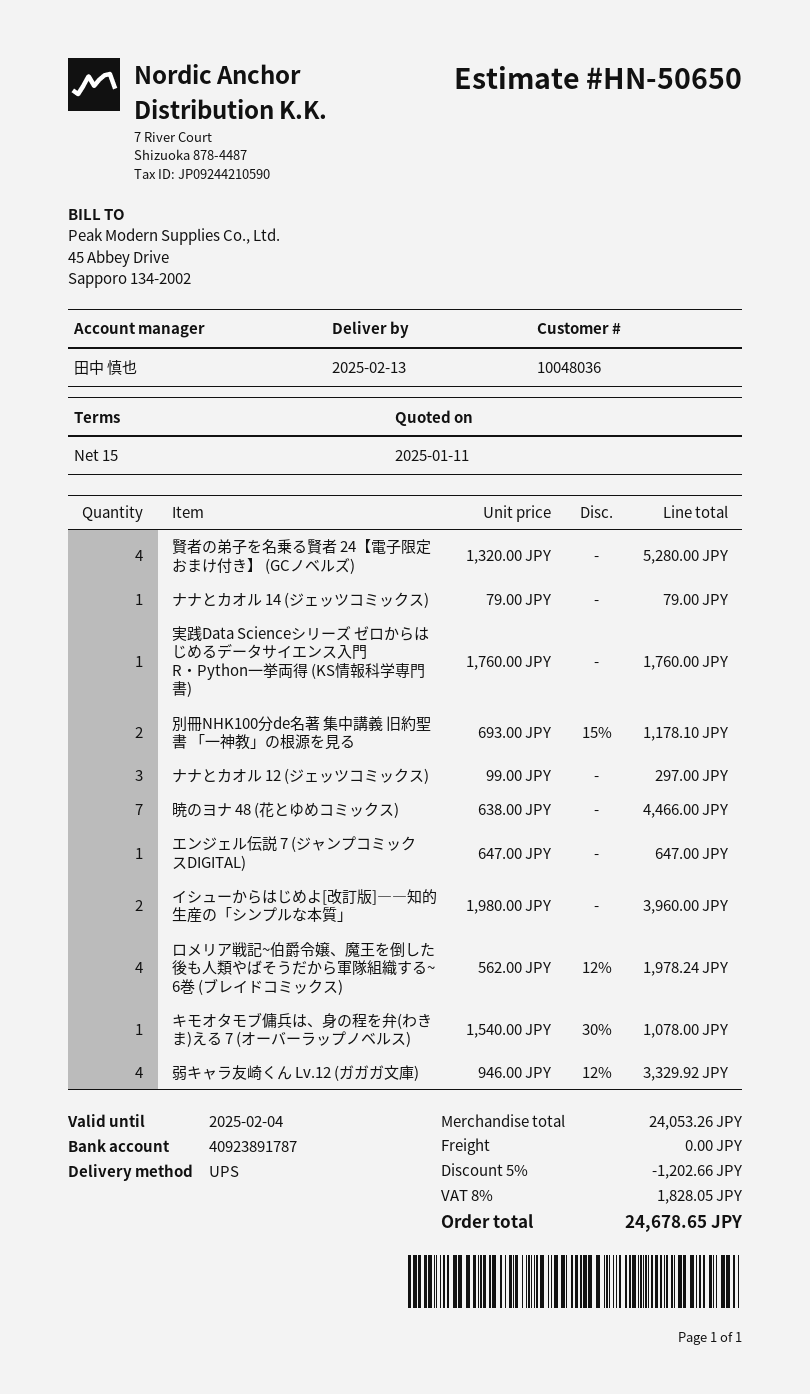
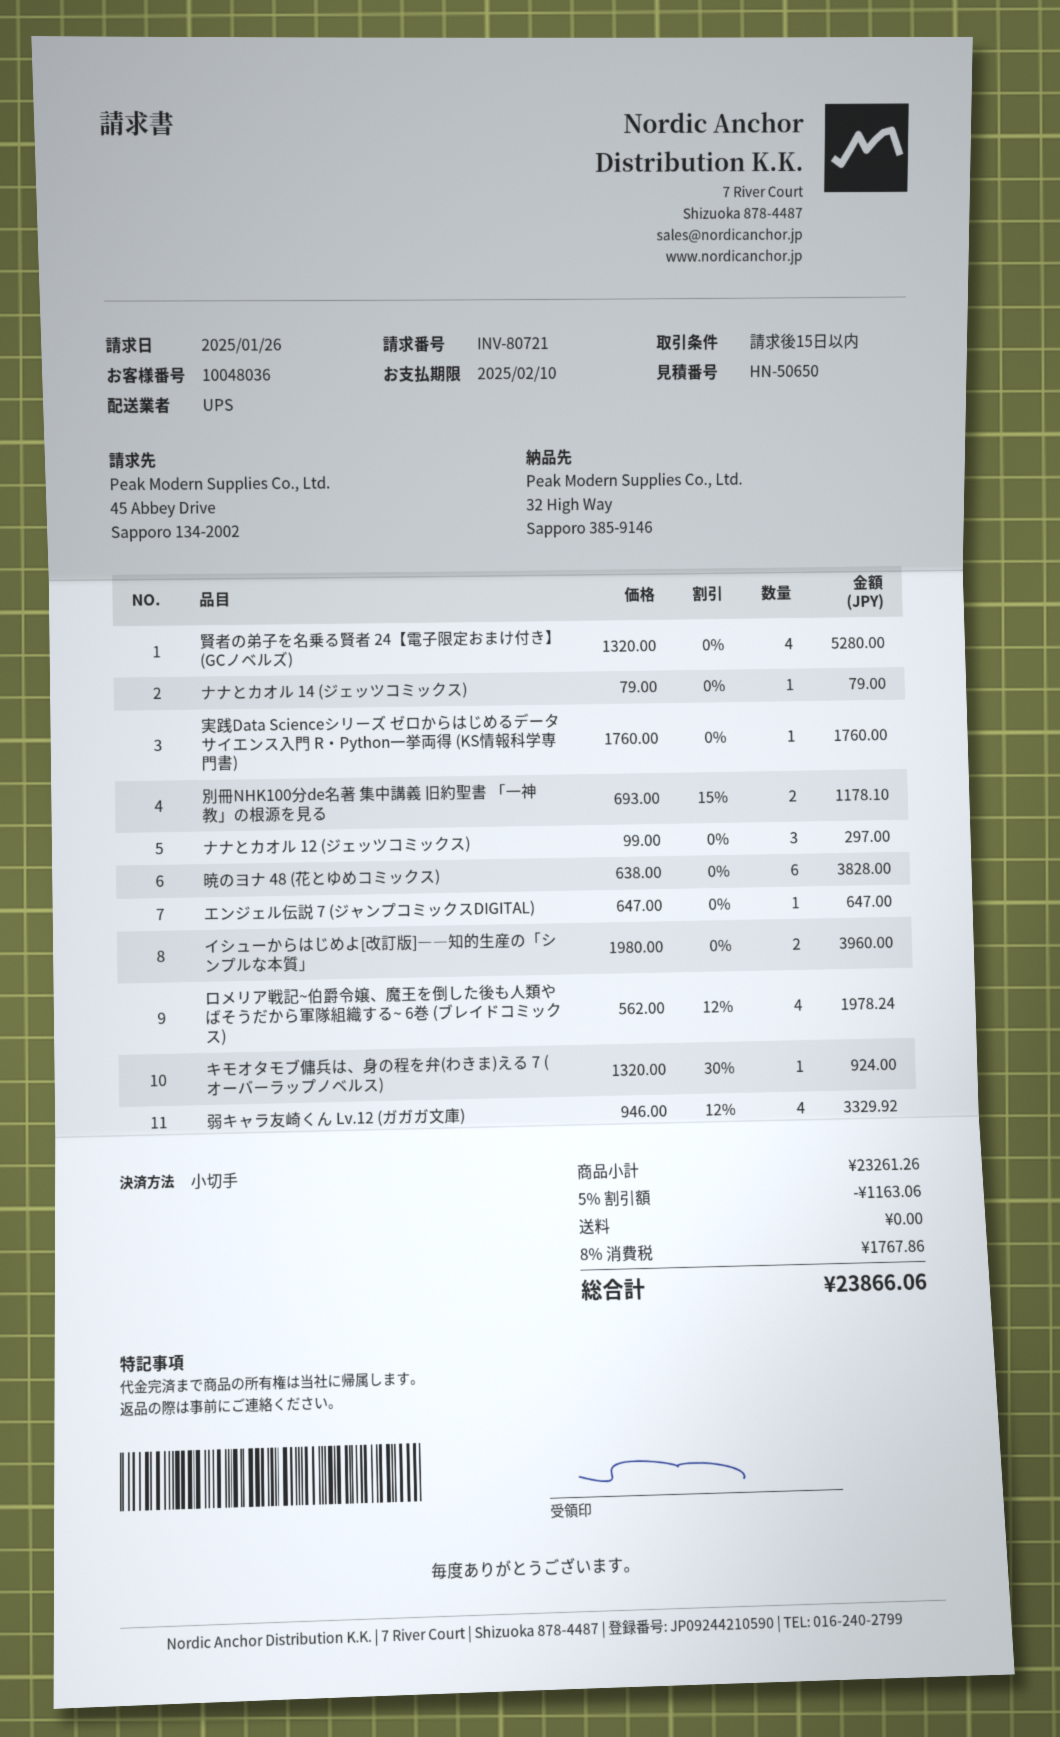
暁のヨナ 48 (花とゆめコミックス): 7 x 638.00 = 4466.00 -> 6 x 638.00 = 3828.00
キモオタモブ傭兵は、身の程を弁(わきま)える 7 (オーバーラップノベルス): 1 x 1540.00 - 30% = 1078.00 -> 1 x 1320.00 - 30% = 924.00
subtotal: 24053.26 -> 23261.26
discount: 5% = 1202.66 -> 5% = 1163.06
tax: 8% = 1828.05 -> 8% = 1767.86
total: 24678.65 -> 23866.06

